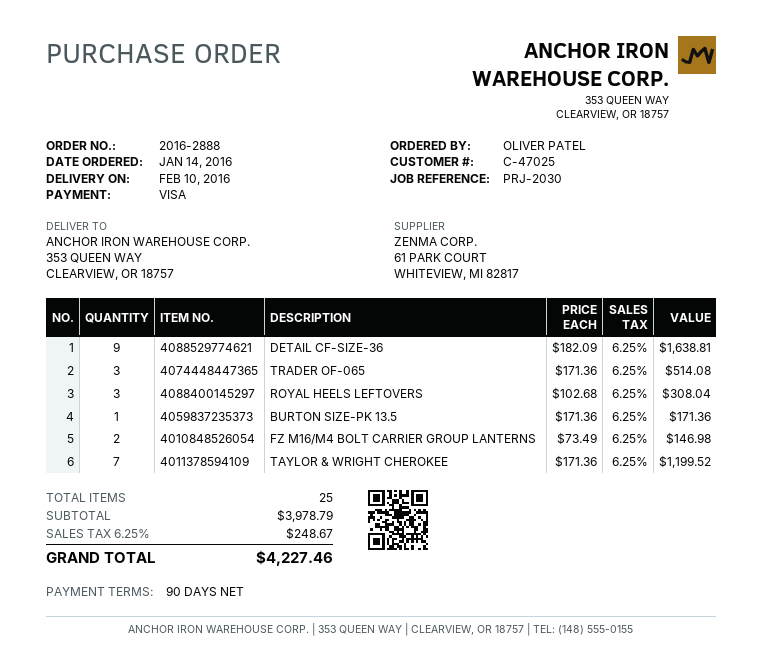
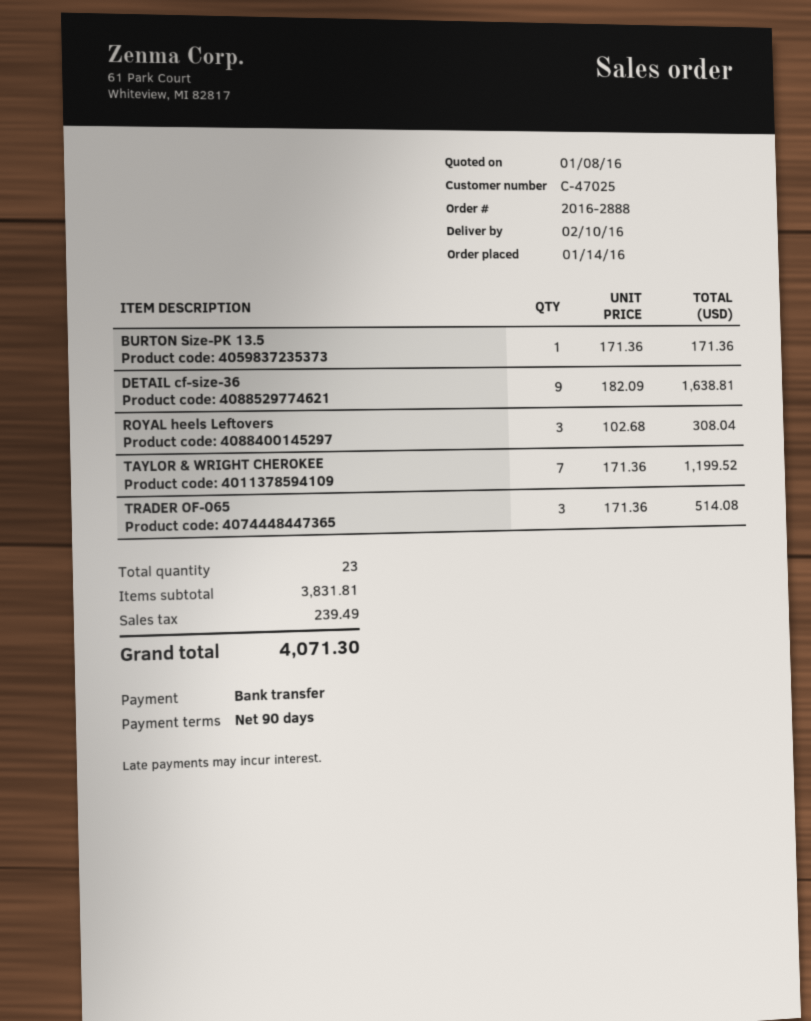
payment method: Visa -> bank transfer
FZ M16/M4 BOLT CARRIER GROUP LANTERNS: 2 x 73.49 = 146.98 -> none
total quantity: 25 -> 23
subtotal: 3978.79 -> 3831.81
tax: 248.67 -> 239.49
total: 4227.46 -> 4071.30

